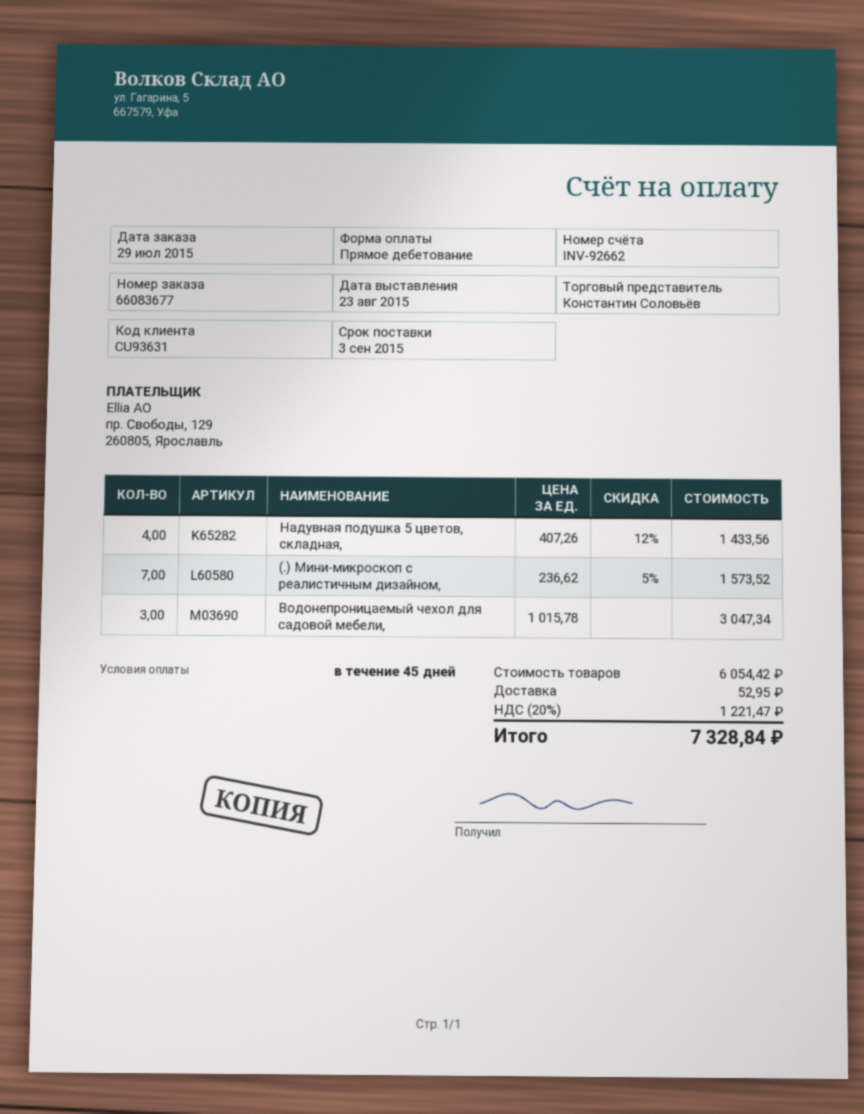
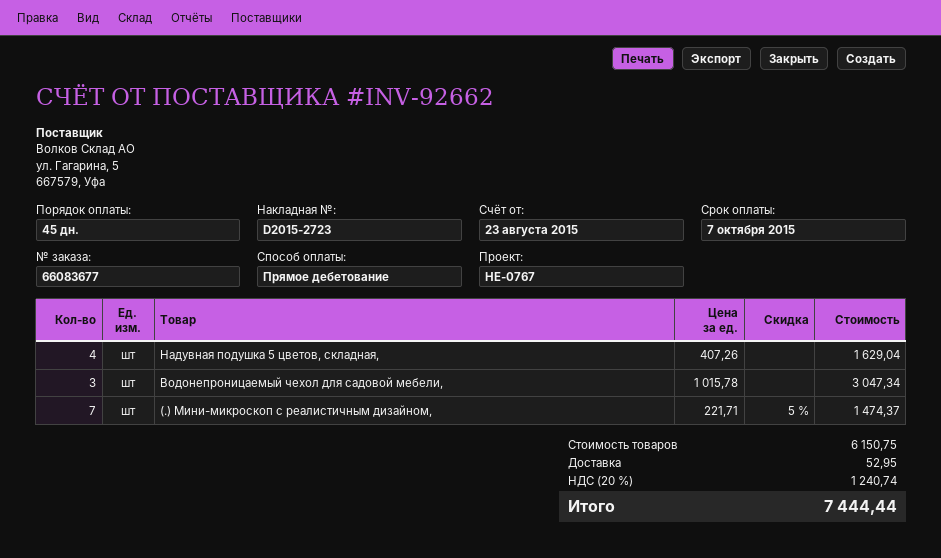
Надувная подушка 5 цветов, складная,: 4 x 407.26 - 12% = 1433.56 -> 4 x 407.26 = 1629.04
(.) Мини-микроскоп с реалистичным дизайном,: 7 x 236.62 - 5% = 1573.52 -> 7 x 221.71 - 5% = 1474.37
subtotal: 6054.42 -> 6150.75
tax: 20% = 1221.47 -> 20% = 1240.74
total: 7328.84 -> 7444.44

